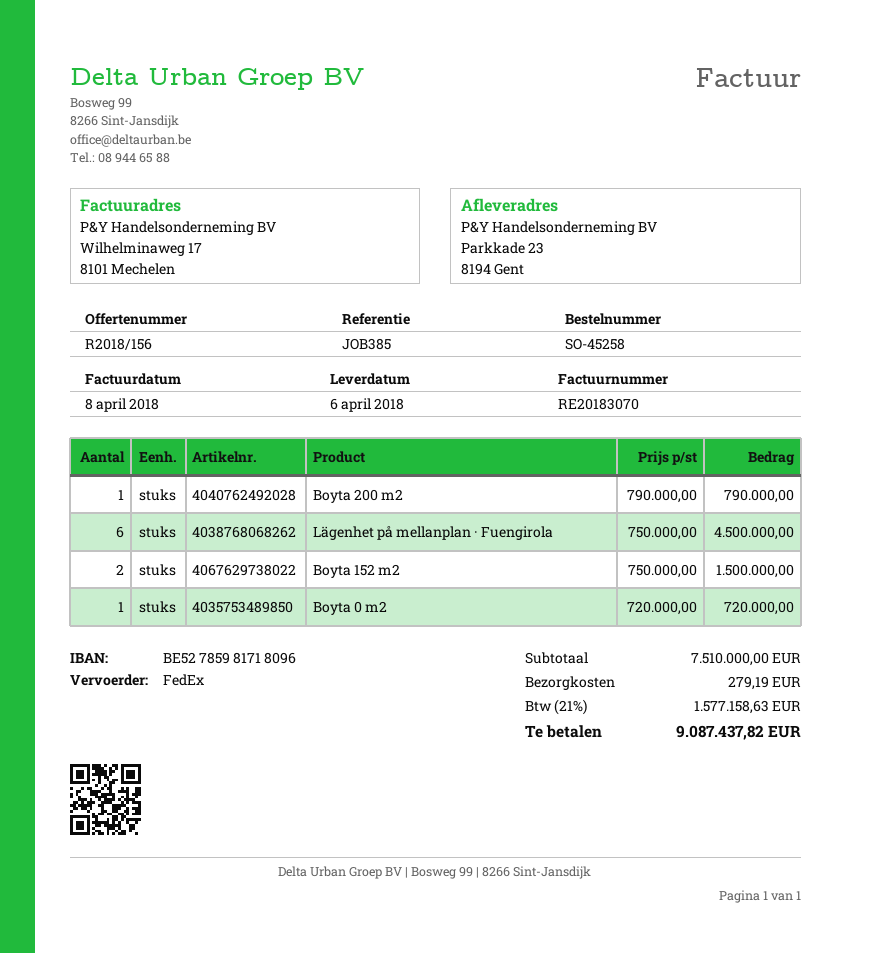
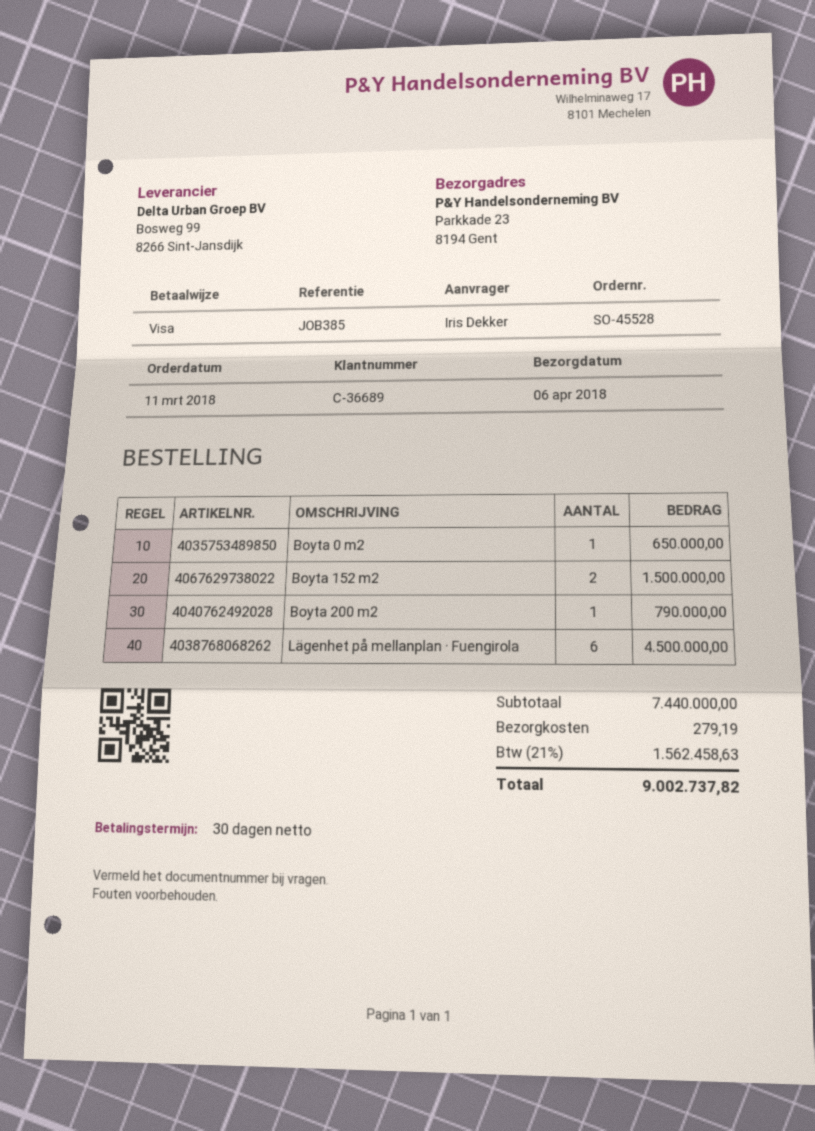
order number: SO-45258 -> SO-45528
Boyta 0 m2: 1 for 720000.00 -> 1 for 650000.00
subtotal: 7510000.00 -> 7440000.00
tax: 21% = 1577158.63 -> 21% = 1562458.63
total: 9087437.82 -> 9002737.82

